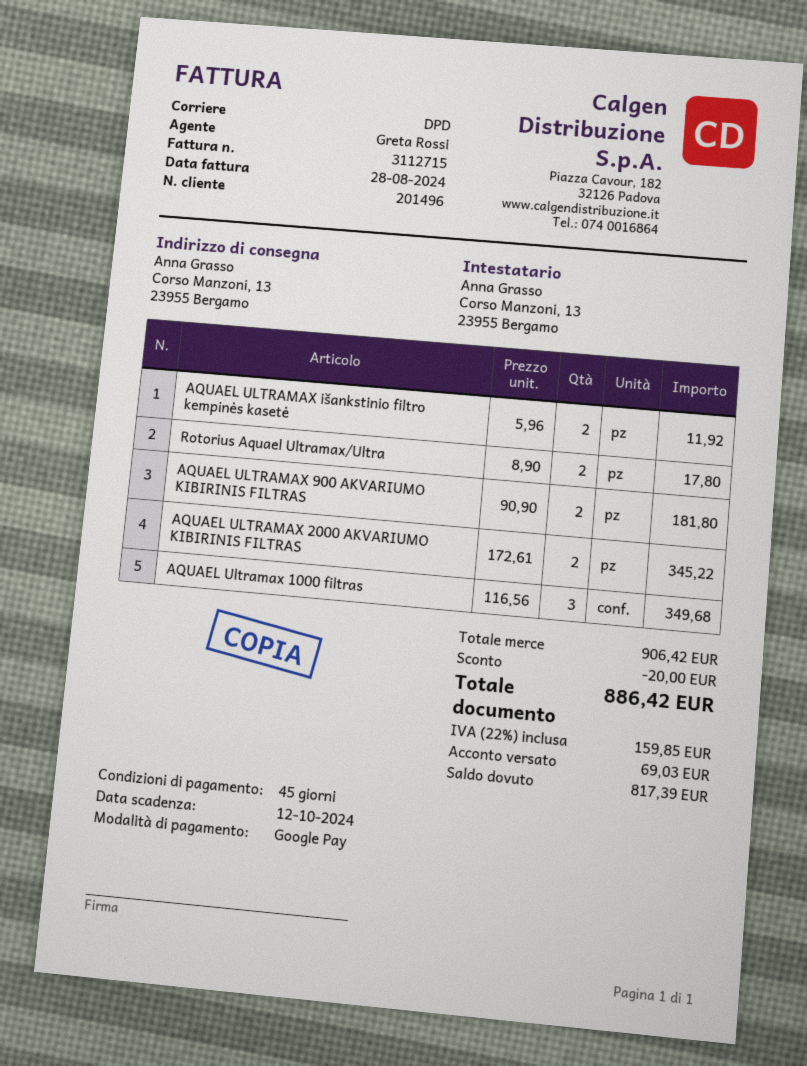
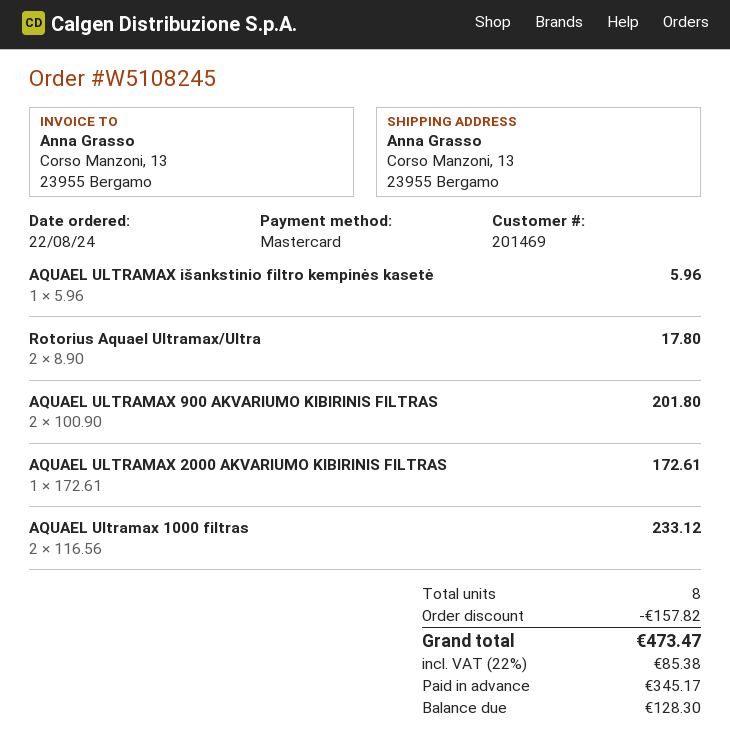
customer number: 201496 -> 201469
payment method: Google Pay -> Mastercard
AQUAEL ULTRAMAX išankstinio filtro kempinės kasetė: 2 x 5.96 = 11.92 -> 1 x 5.96 = 5.96
AQUAEL ULTRAMAX 900 AKVARIUMO KIBIRINIS FILTRAS: 2 x 90.90 = 181.80 -> 2 x 100.90 = 201.80
AQUAEL ULTRAMAX 2000 AKVARIUMO KIBIRINIS FILTRAS: 2 x 172.61 = 345.22 -> 1 x 172.61 = 172.61
AQUAEL Ultramax 1000 filtras: 3 x 116.56 = 349.68 -> 2 x 116.56 = 233.12
discount: 20.00 -> 157.82
tax: 22% = 159.85 -> 22% = 85.38
total: 886.42 -> 473.47
deposit: 69.03 -> 345.17
balance: 817.39 -> 128.30

